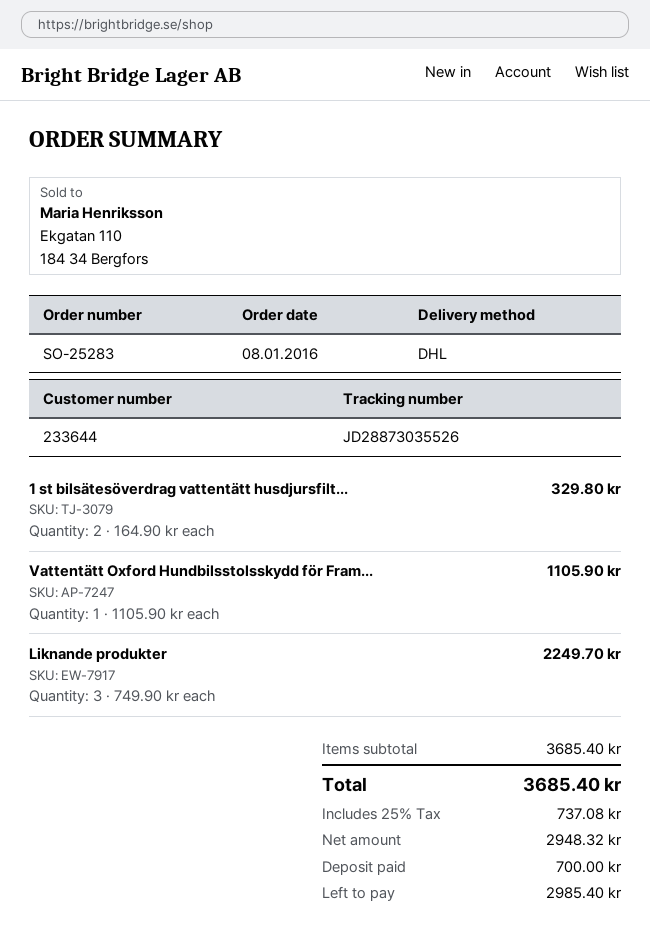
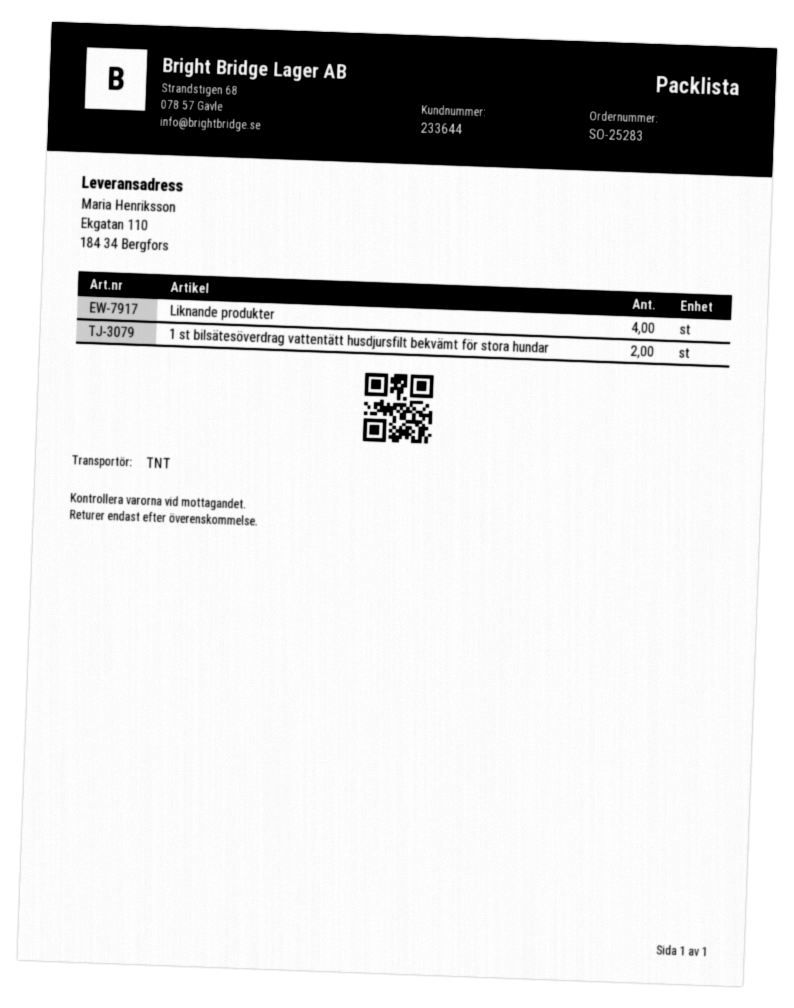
shipping method: DHL -> TNT
Vattentätt Oxford Hundbilsstolsskydd för Fram...: 1 -> none
Liknande produkter: 3 -> 4

